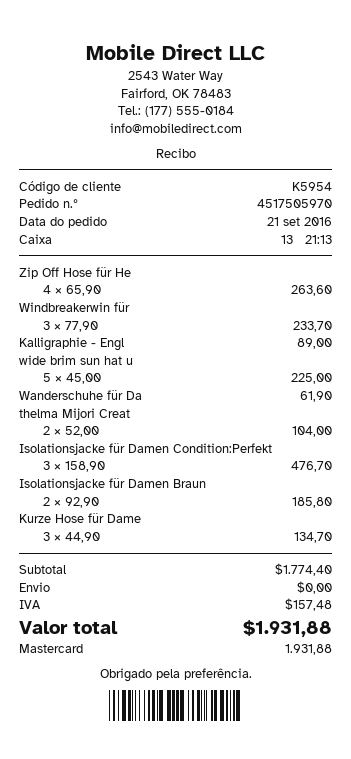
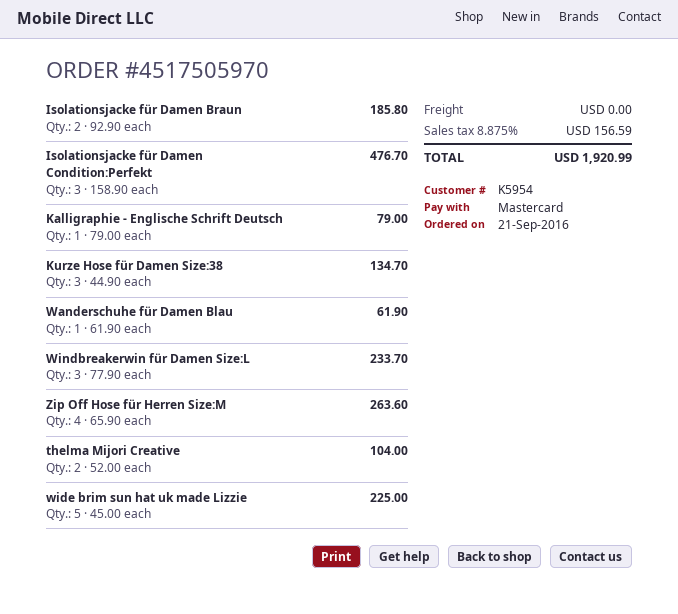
Kalligraphie - Engl: 1 x 89.00 = 89.00 -> 1 x 79.00 = 79.00
tax: 157.48 -> 156.59
total: 1931.88 -> 1920.99

